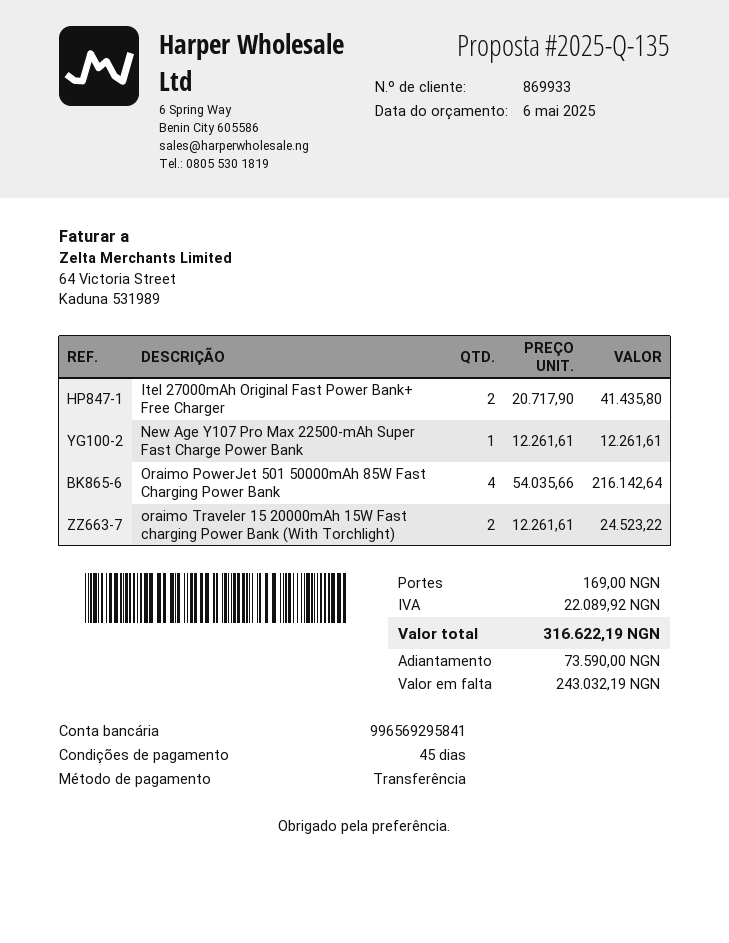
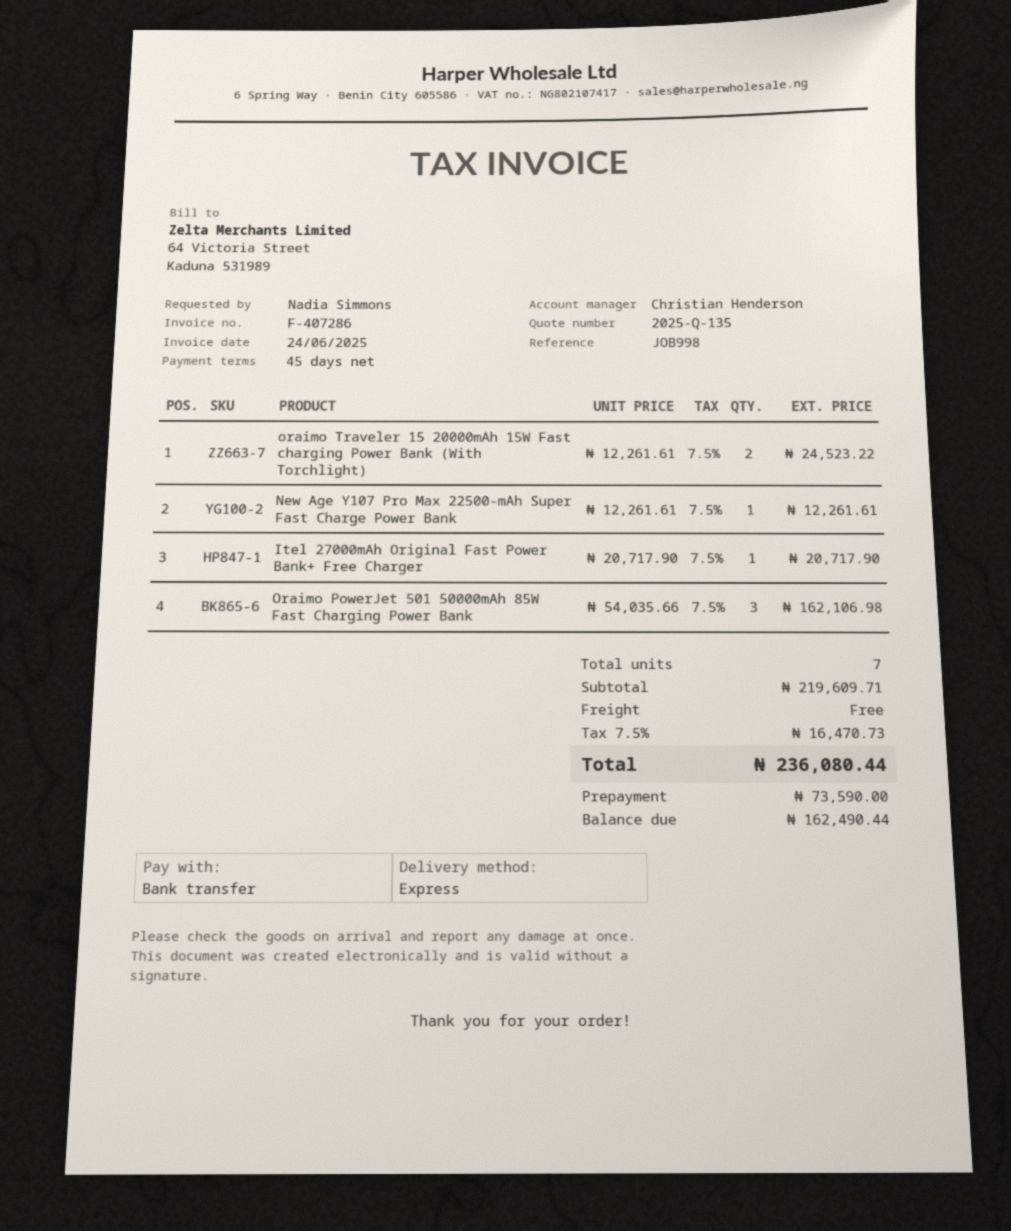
Itel 27000mAh Original Fast Power Bank+ Free Charger: 2 x 20717.90 = 41435.80 -> 1 x 20717.90 = 20717.90
Oraimo PowerJet 501 50000mAh 85W Fast Charging Power Bank: 4 x 54035.66 = 216142.64 -> 3 x 54035.66 = 162106.98
shipping: 169.00 -> 0.00
tax: 22089.92 -> 16470.73
total: 316622.19 -> 236080.44
balance: 243032.19 -> 162490.44

